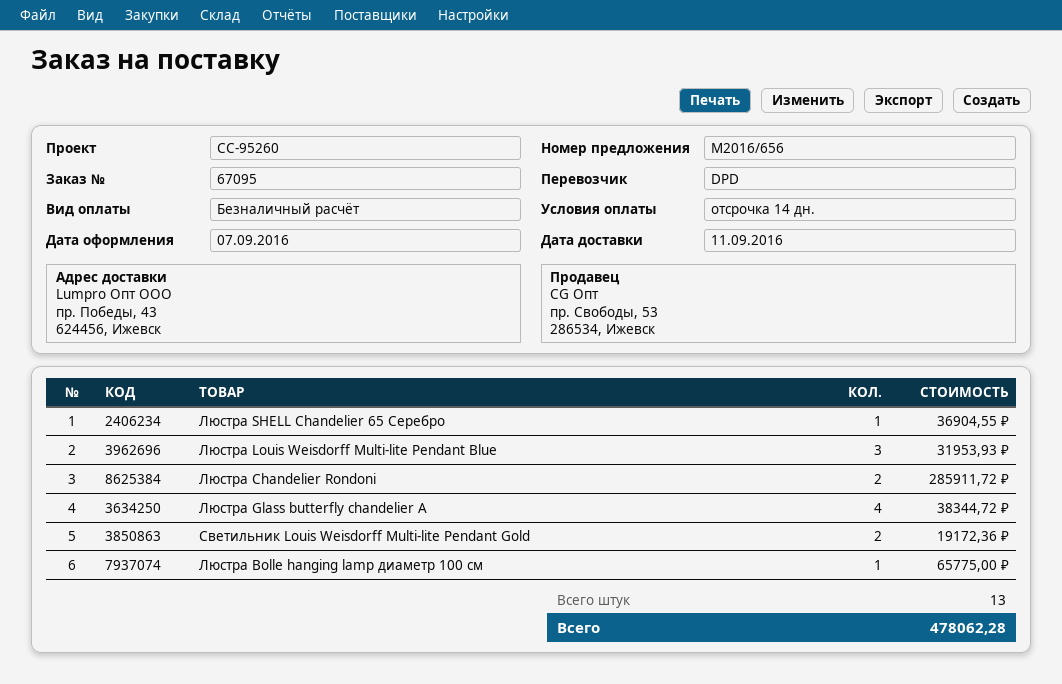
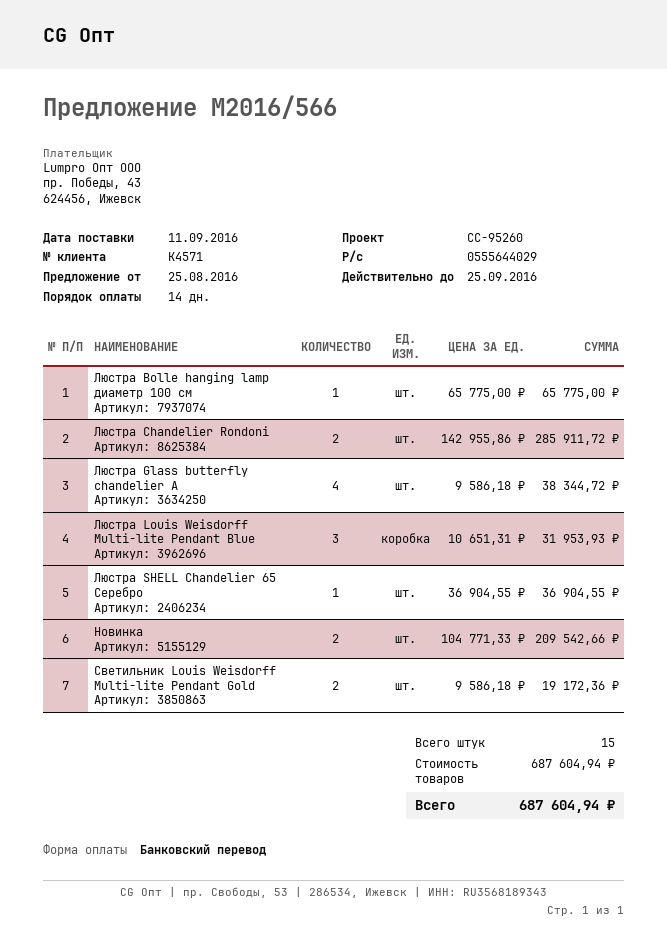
quote number: M2016/656 -> M2016/566
Новинка: none -> 2 for 209542.66
total quantity: 13 -> 15
total: 478062.28 -> 687604.94

